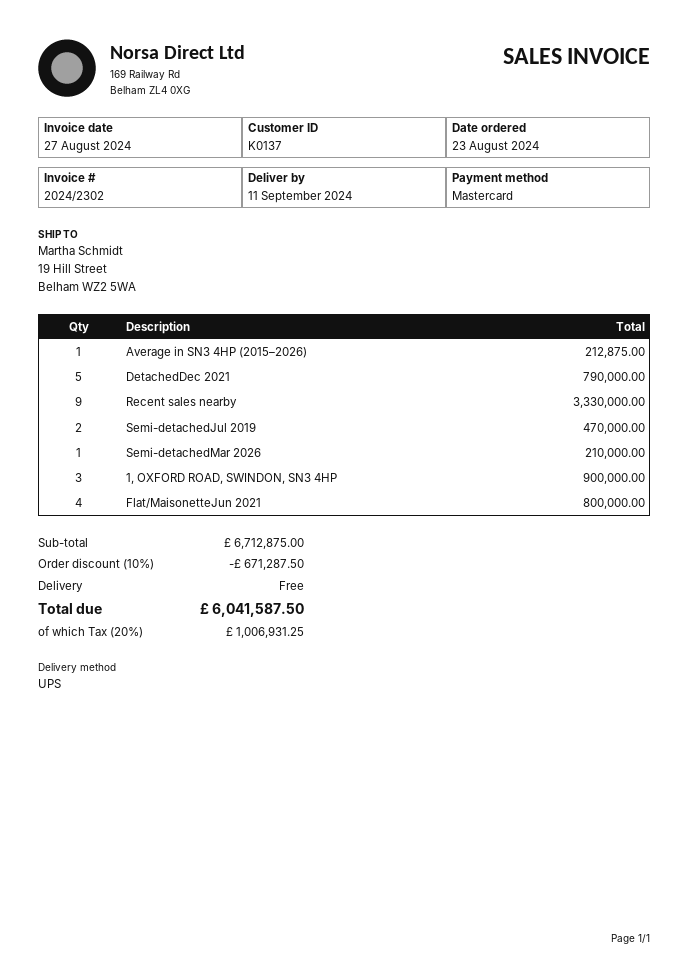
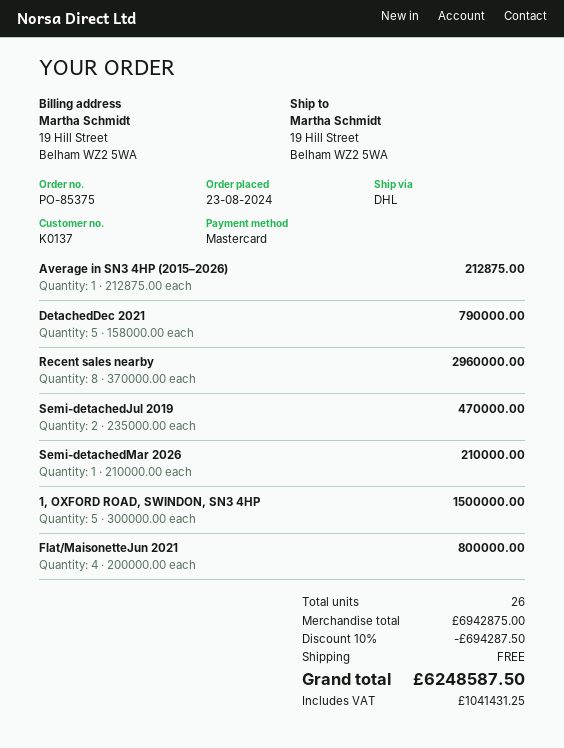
shipping method: UPS -> DHL
Recent sales nearby: 9 for 3330000.00 -> 8 for 2960000.00
1, OXFORD ROAD, SWINDON, SN3 4HP: 3 for 900000.00 -> 5 for 1500000.00
subtotal: 6712875.00 -> 6942875.00
discount: 10% = 671287.50 -> 10% = 694287.50
tax: 1006931.25 -> 1041431.25
total: 6041587.50 -> 6248587.50

